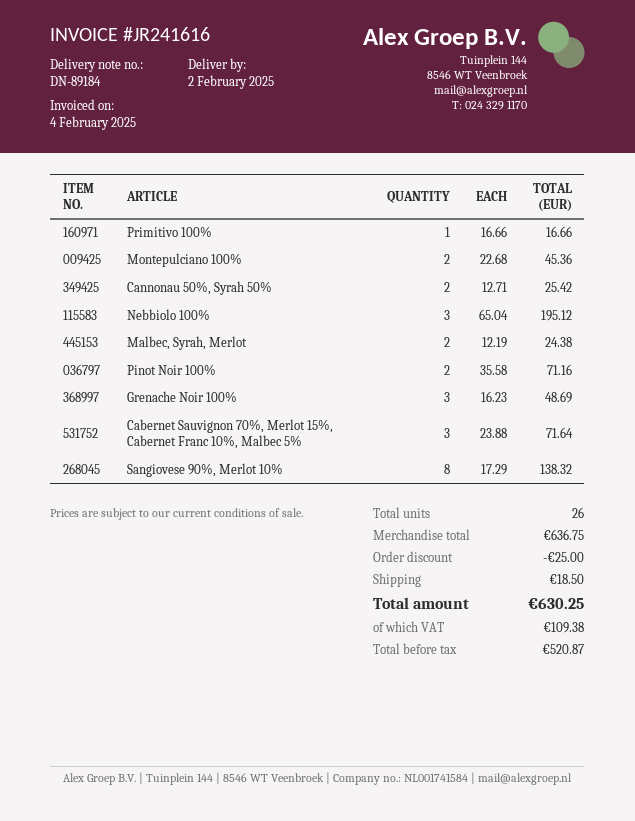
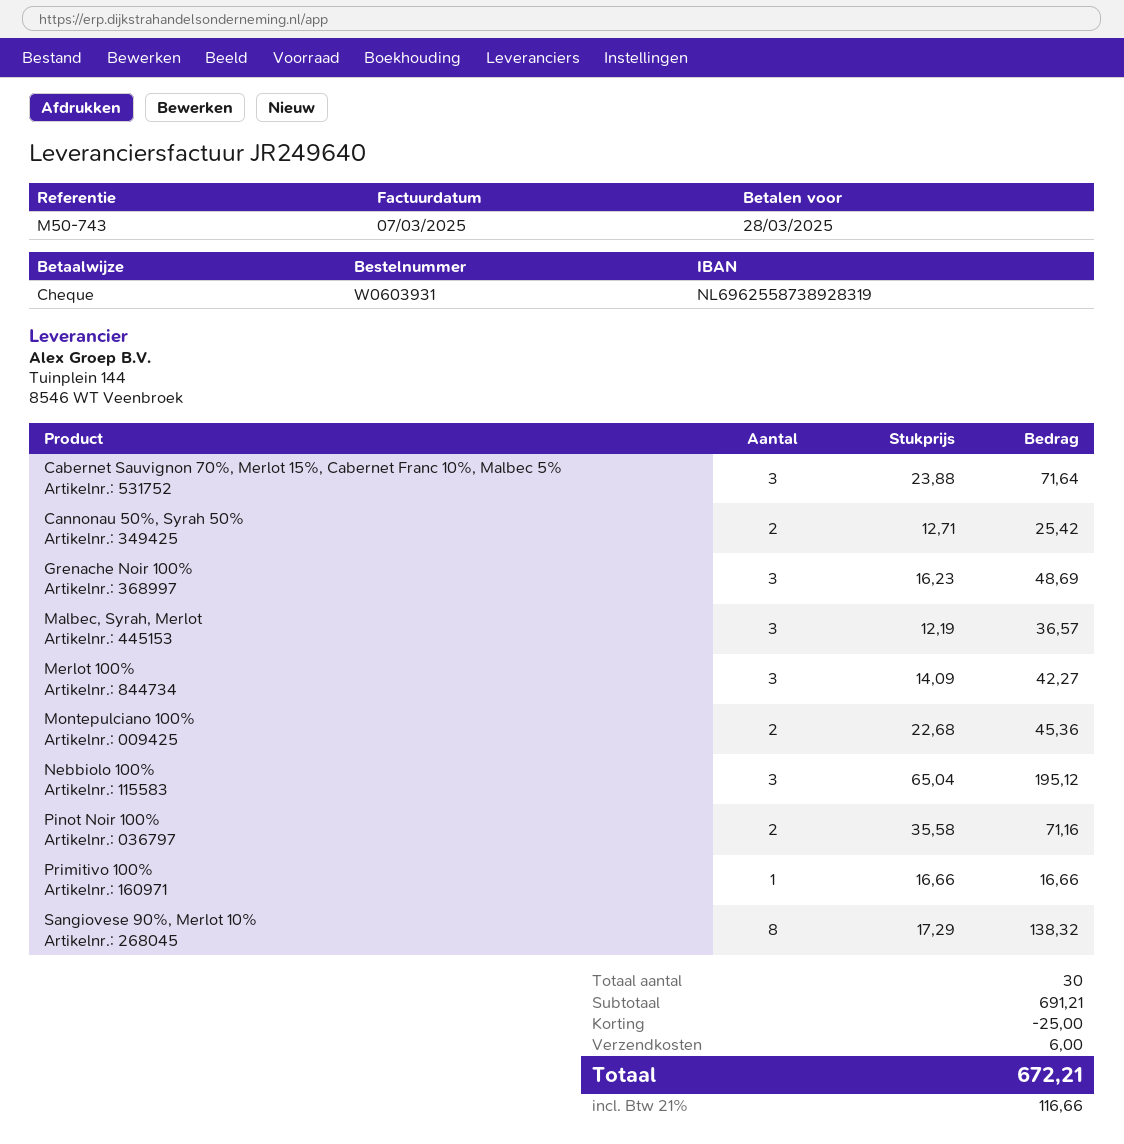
invoice number: JR241616 -> JR249640
invoice date: 2025-02-04 -> 2025-03-07
Malbec, Syrah, Merlot: 2 x 12.19 = 24.38 -> 3 x 12.19 = 36.57
Merlot 100%: none -> 3 x 14.09 = 42.27
total quantity: 26 -> 30
subtotal: 636.75 -> 691.21
shipping: 18.50 -> 6.00
tax: 109.38 -> 116.66
total: 630.25 -> 672.21

